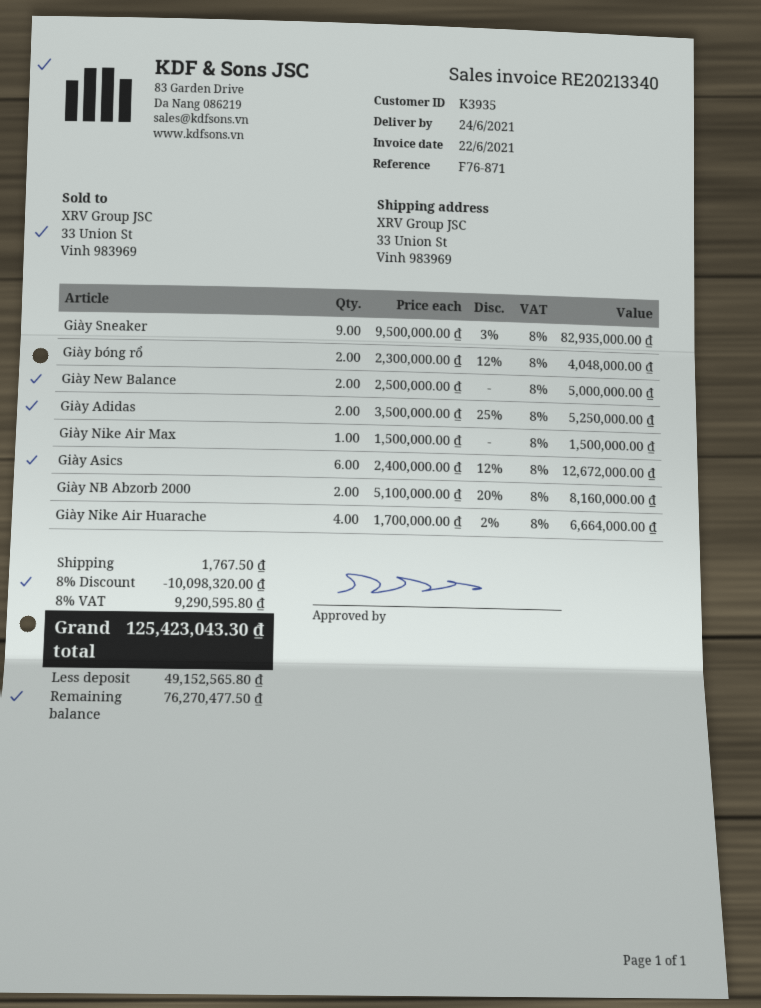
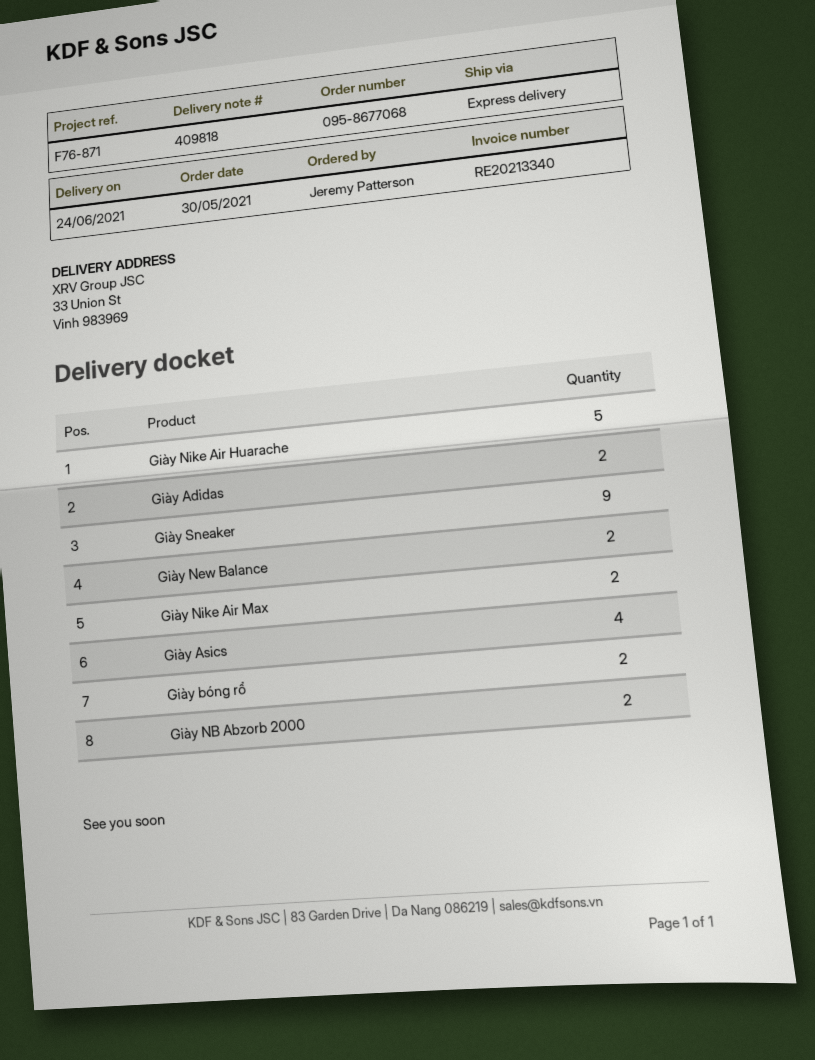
Giày Nike Air Max: 1 -> 2
Giày Asics: 6 -> 4
Giày Nike Air Huarache: 4 -> 5

